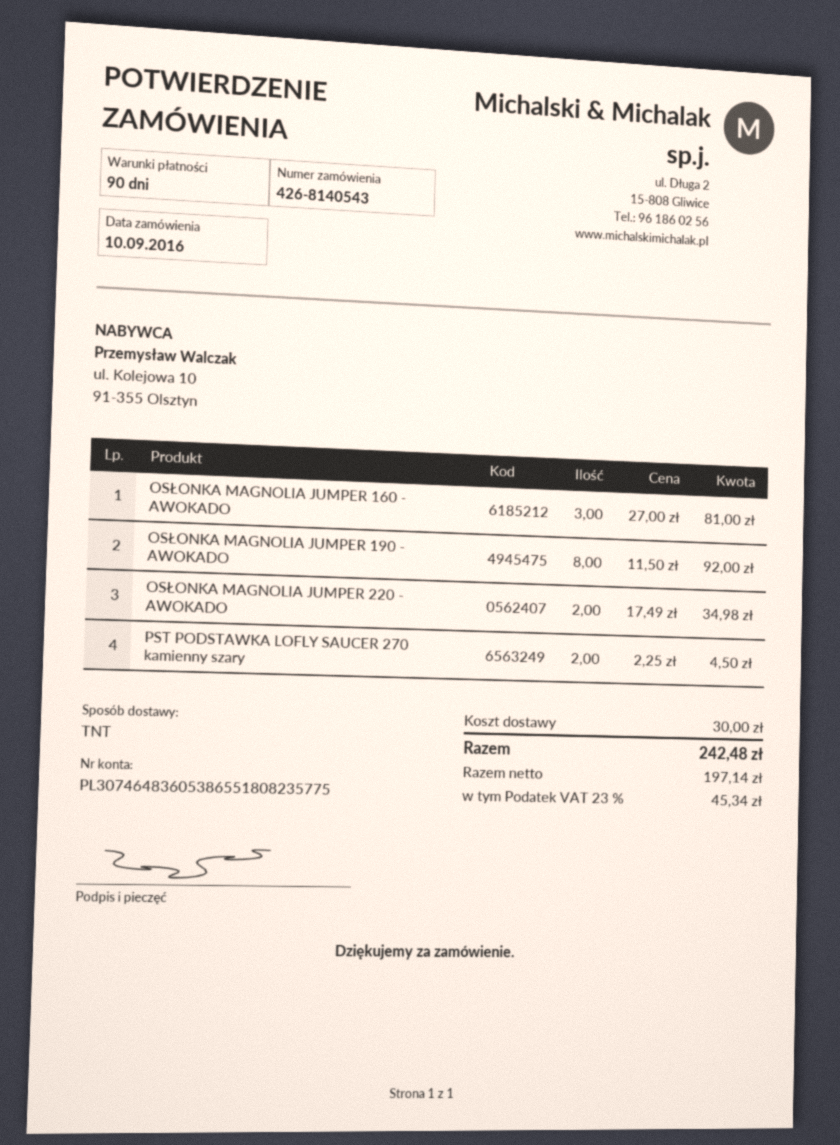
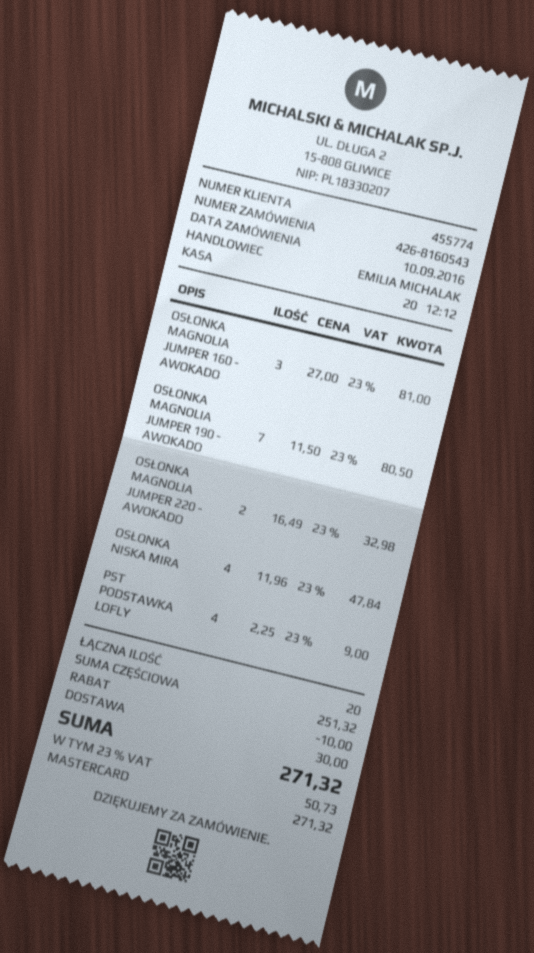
order number: 426-8140543 -> 426-8160543
OSŁONKA MAGNOLIA JUMPER 190 - AWOKADO: 8 x 11.50 = 92.00 -> 7 x 11.50 = 80.50
OSŁONKA MAGNOLIA JUMPER 220 - AWOKADO: 2 x 17.49 = 34.98 -> 2 x 16.49 = 32.98
PST PODSTAWKA LOFLY SAUCER 270 kamienny szary: 2 x 2.25 = 4.50 -> 4 x 2.25 = 9.00
OSŁONKA NISKA MIRA: none -> 4 x 11.96 = 47.84
discount: none -> 10.00
tax: 23% = 45.34 -> 23% = 50.73
total: 242.48 -> 271.32

